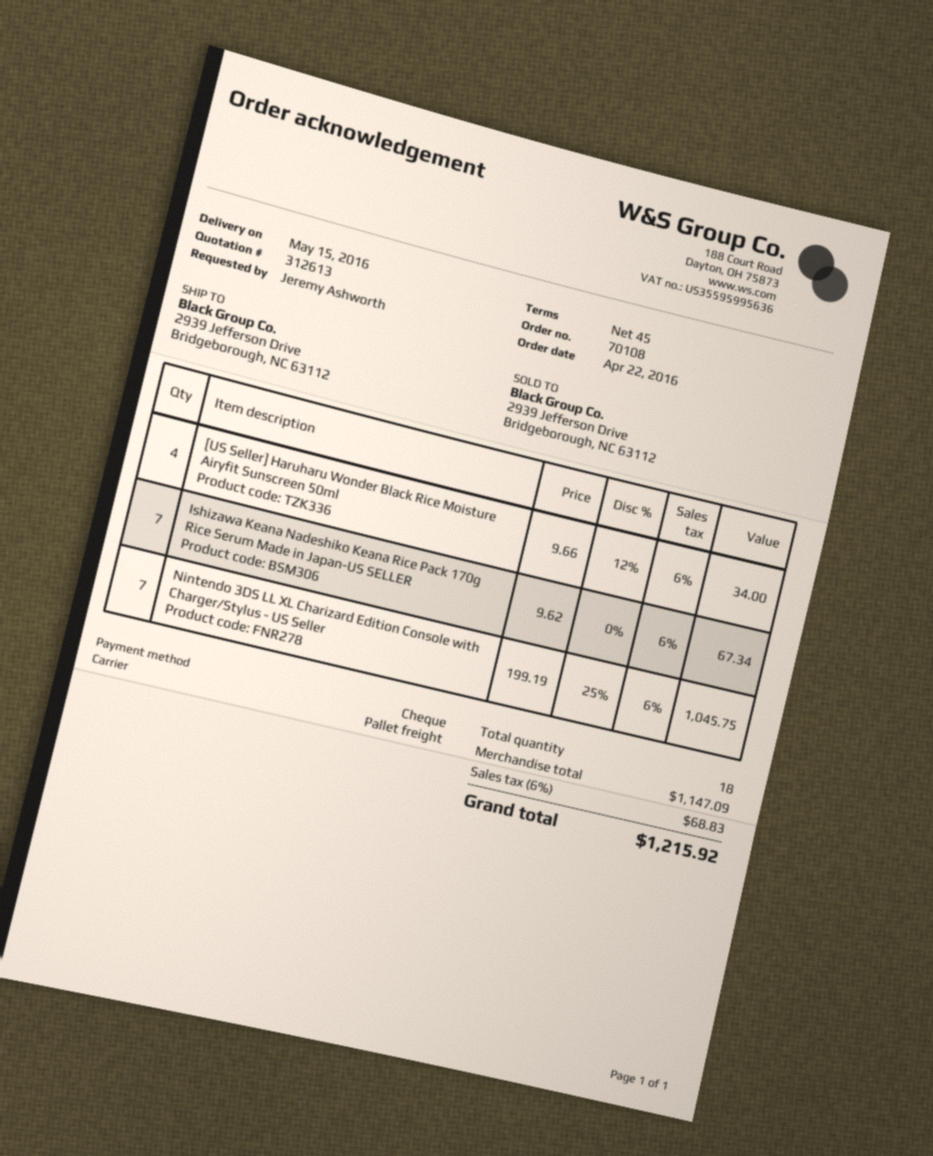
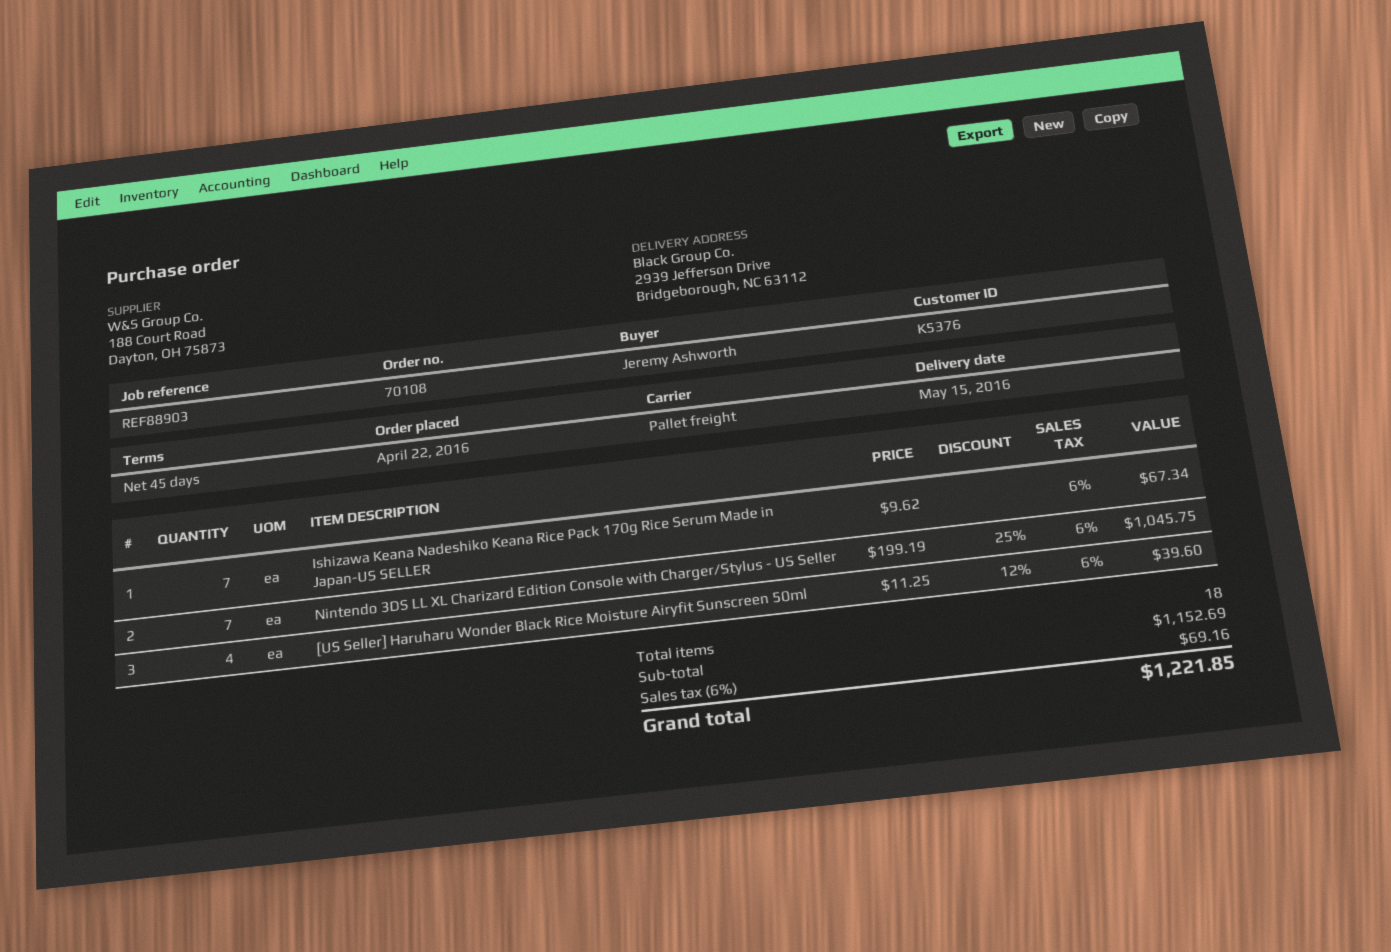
[US Seller] Haruharu Wonder Black Rice Moisture Airyfit Sunscreen 50ml: 4 x 9.66 - 12% = 34.00 -> 4 x 11.25 - 12% = 39.60
subtotal: 1147.09 -> 1152.69
tax: 6% = 68.83 -> 6% = 69.16
total: 1215.92 -> 1221.85

